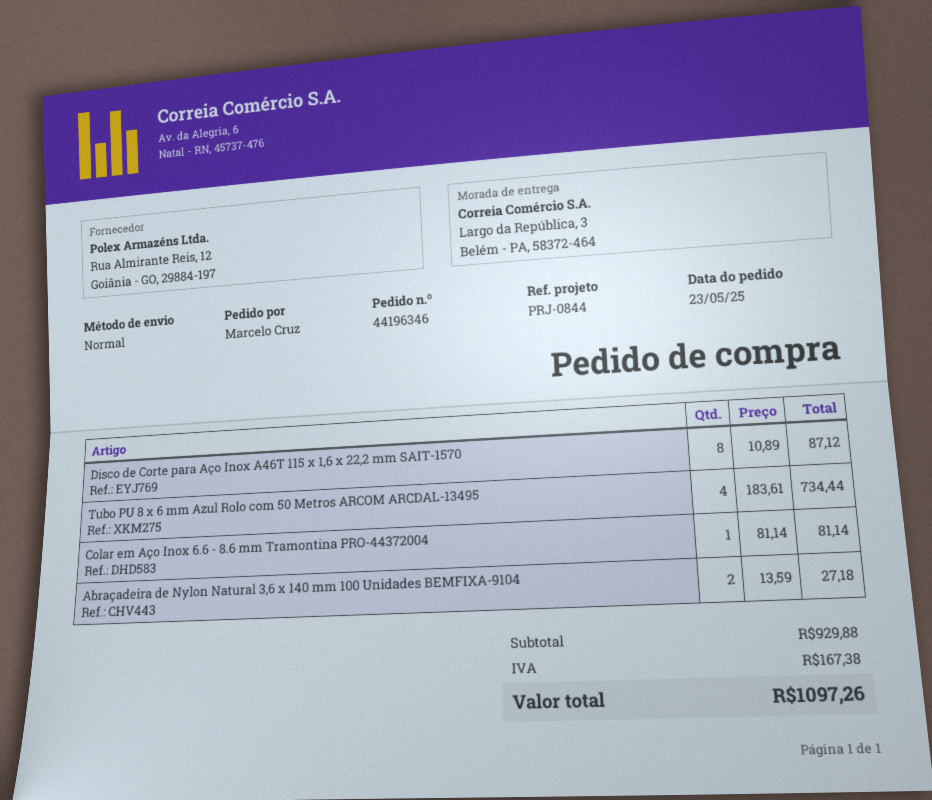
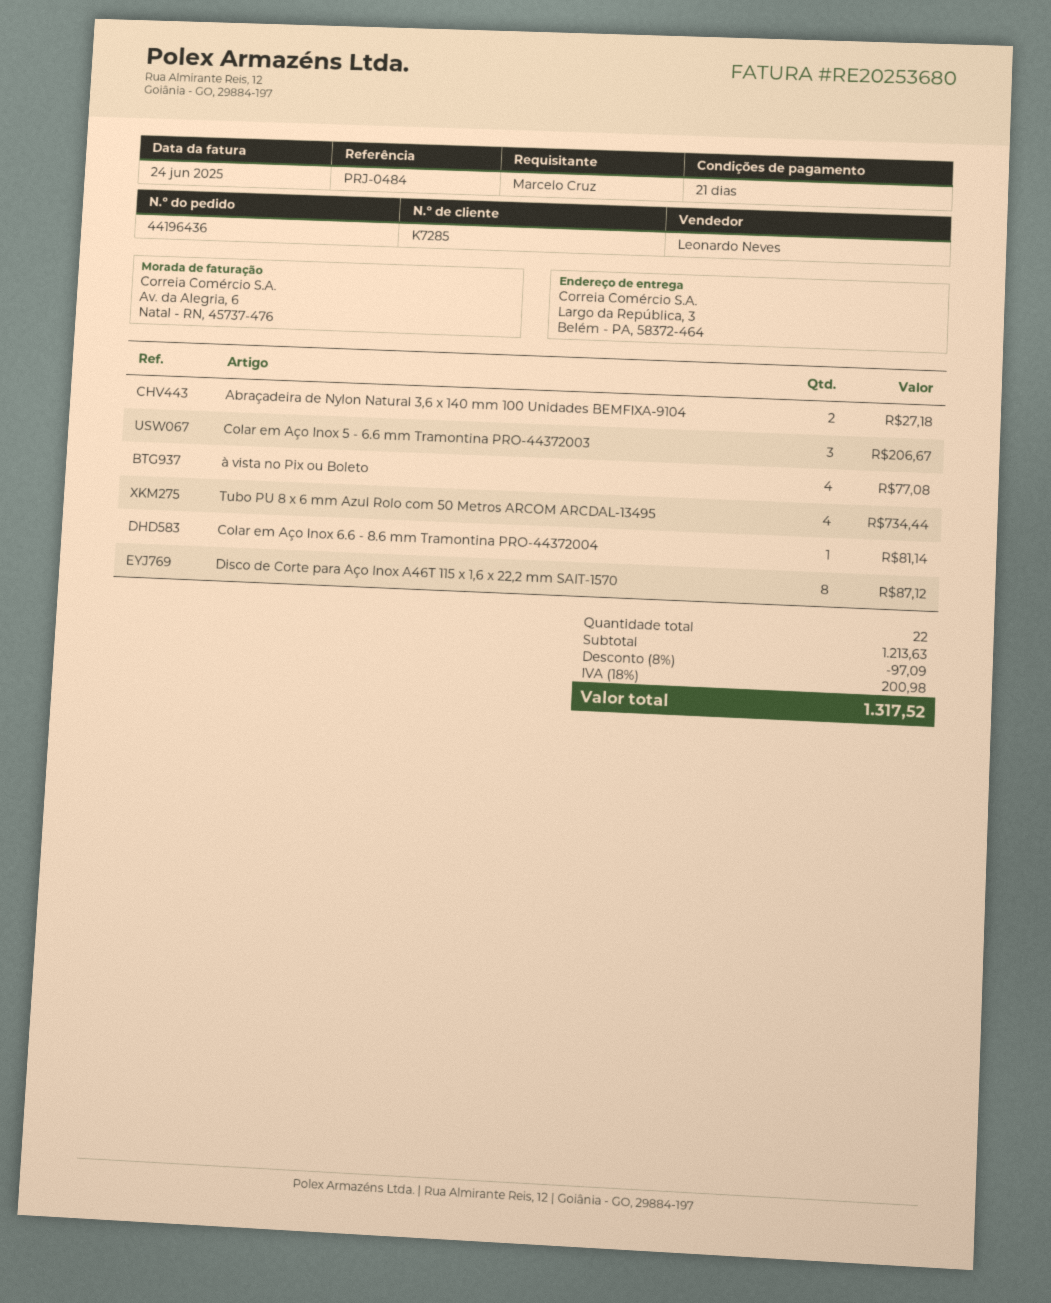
order number: 44196346 -> 44196436
reference: PRJ-0844 -> PRJ-0484
Colar em Aço Inox 5 - 6.6 mm Tramontina PRO-44372003: none -> 3 for 206.67
à vista no Pix ou Boleto: none -> 4 for 77.08
subtotal: 929.88 -> 1213.63
discount: none -> 8% = 97.09
tax: 167.38 -> 200.98
total: 1097.26 -> 1317.52

